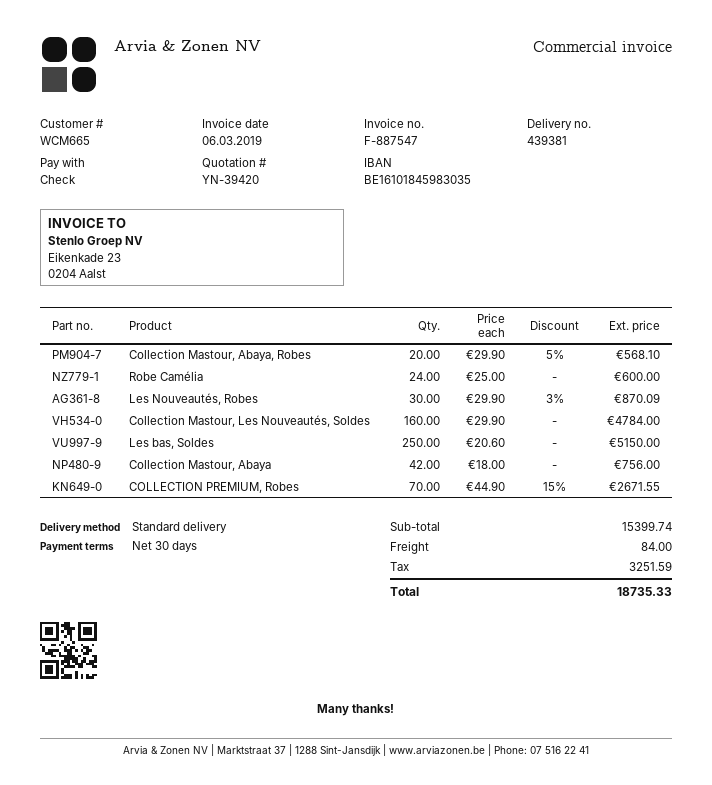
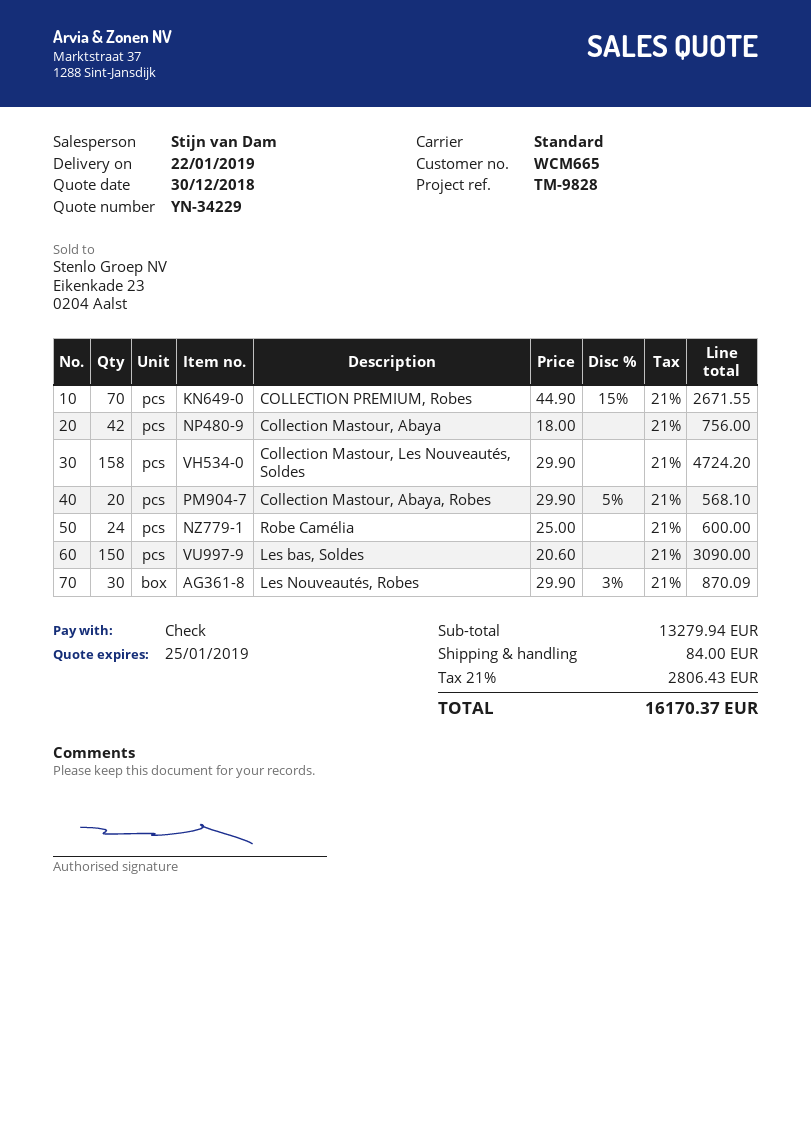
quote number: YN-39420 -> YN-34229
Collection Mastour, Les Nouveautés, Soldes: 160 x 29.90 = 4784.00 -> 158 x 29.90 = 4724.20
Les bas, Soldes: 250 x 20.60 = 5150.00 -> 150 x 20.60 = 3090.00
subtotal: 15399.74 -> 13279.94
tax: 3251.59 -> 2806.43
total: 18735.33 -> 16170.37

